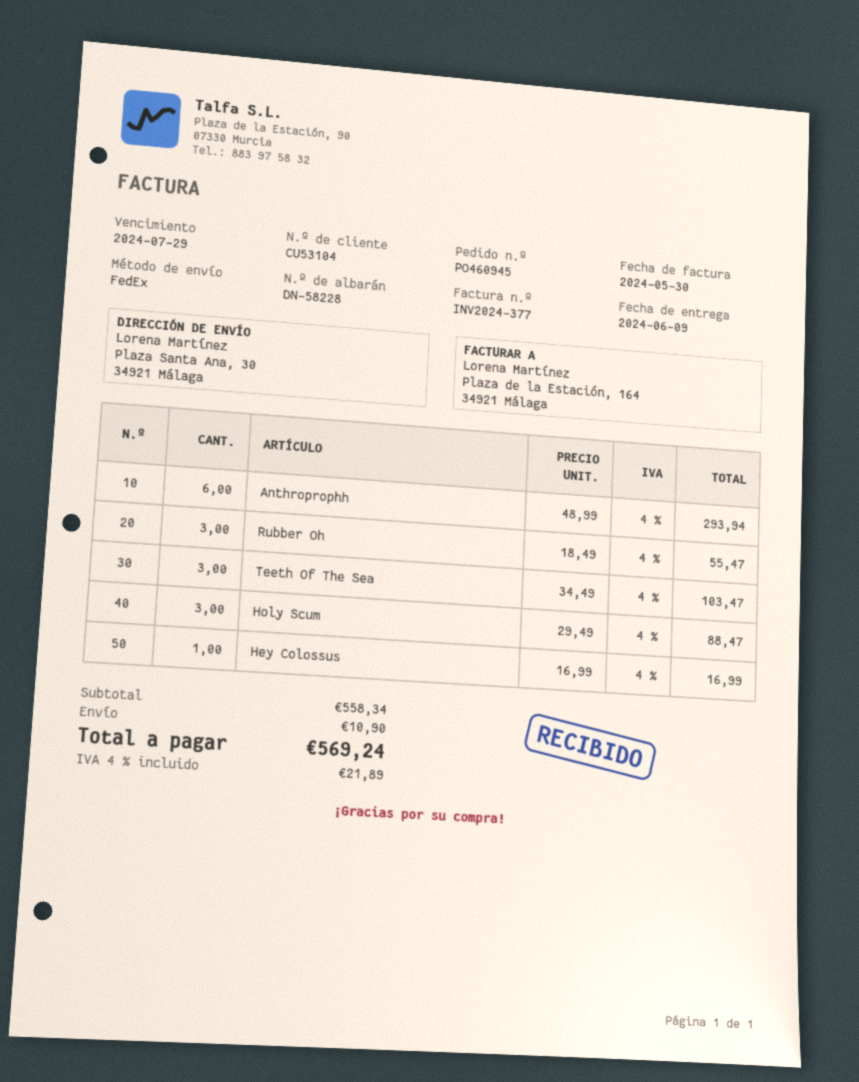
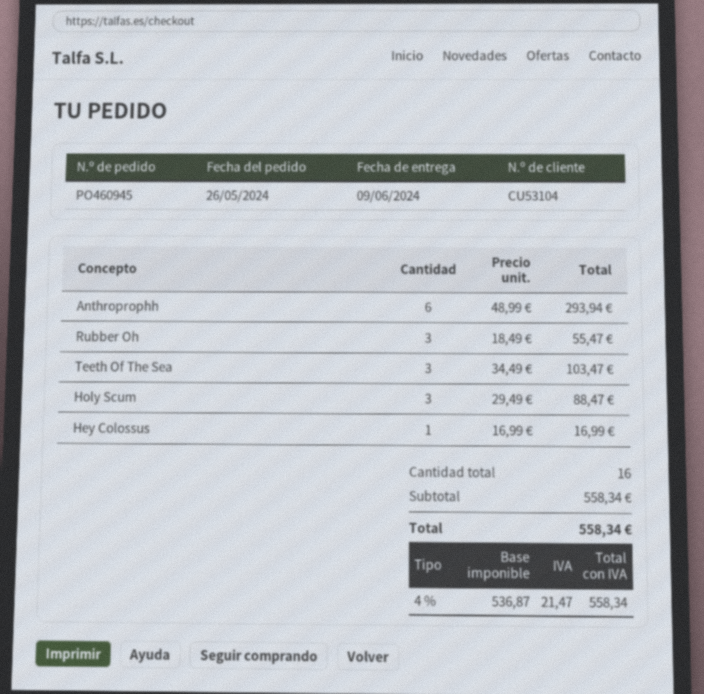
shipping: 10.90 -> none
tax: 4% = 21.89 -> 4% = 21.47
total: 569.24 -> 558.34

